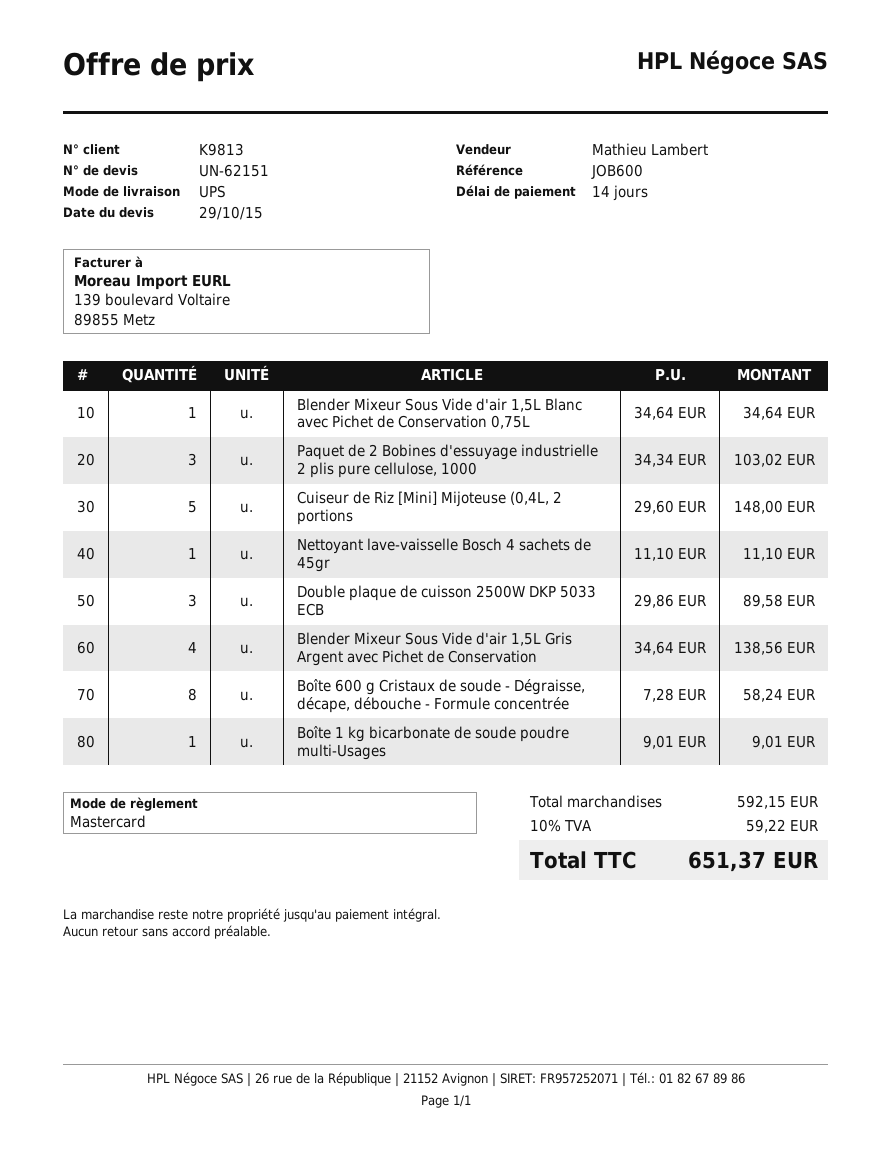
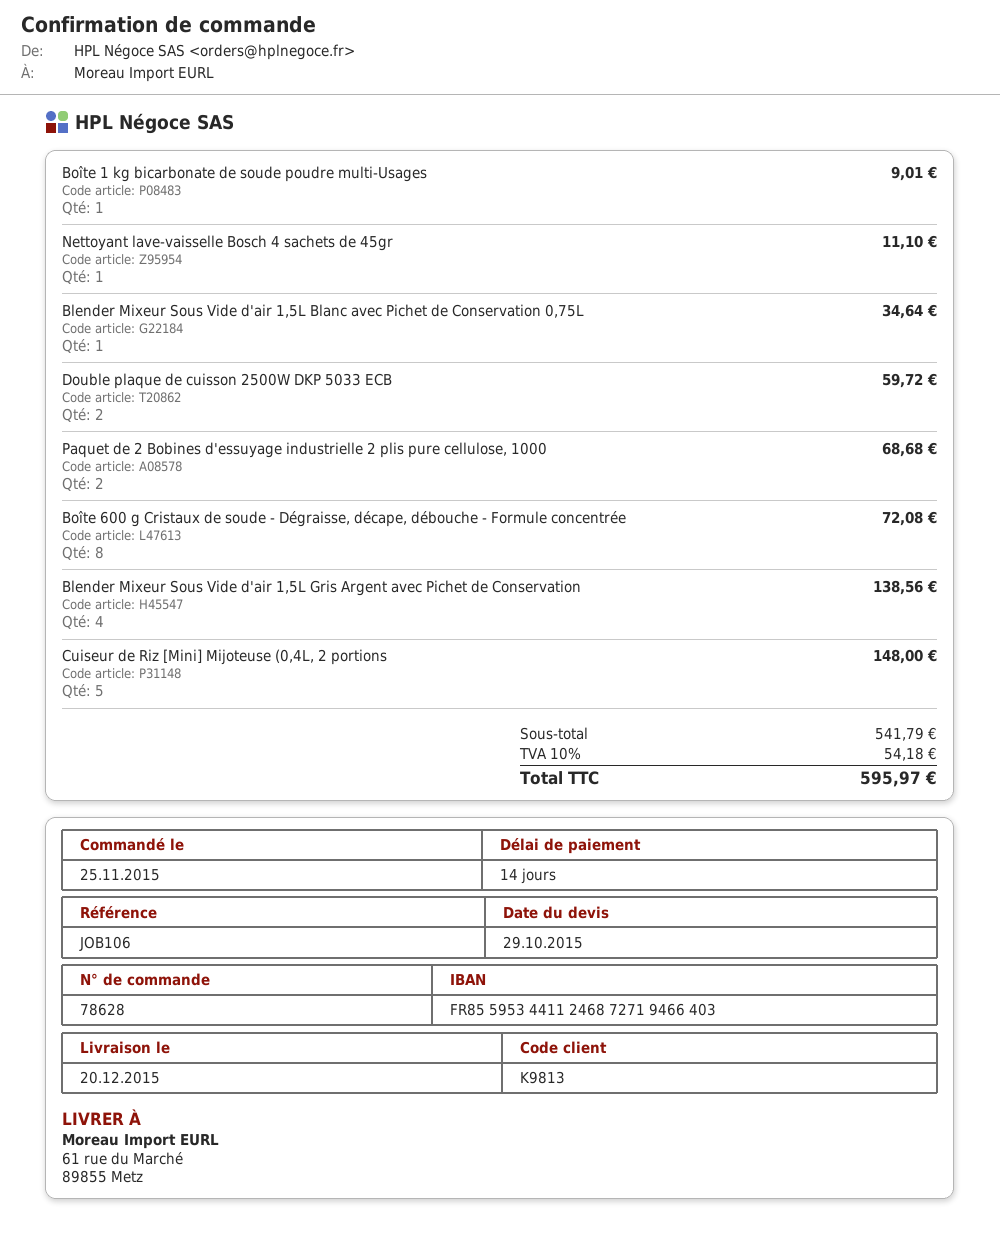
reference: JOB600 -> JOB106
Paquet de 2 Bobines d'essuyage industrielle 2 plis pure cellulose, 1000: 3 for 103.02 -> 2 for 68.68
Double plaque de cuisson 2500W DKP 5033 ECB: 3 for 89.58 -> 2 for 59.72
Boîte 600 g Cristaux de soude - Dégraisse, décape, débouche - Formule concentrée: 8 for 58.24 -> 8 for 72.08
subtotal: 592.15 -> 541.79
tax: 10% = 59.22 -> 10% = 54.18
total: 651.37 -> 595.97

